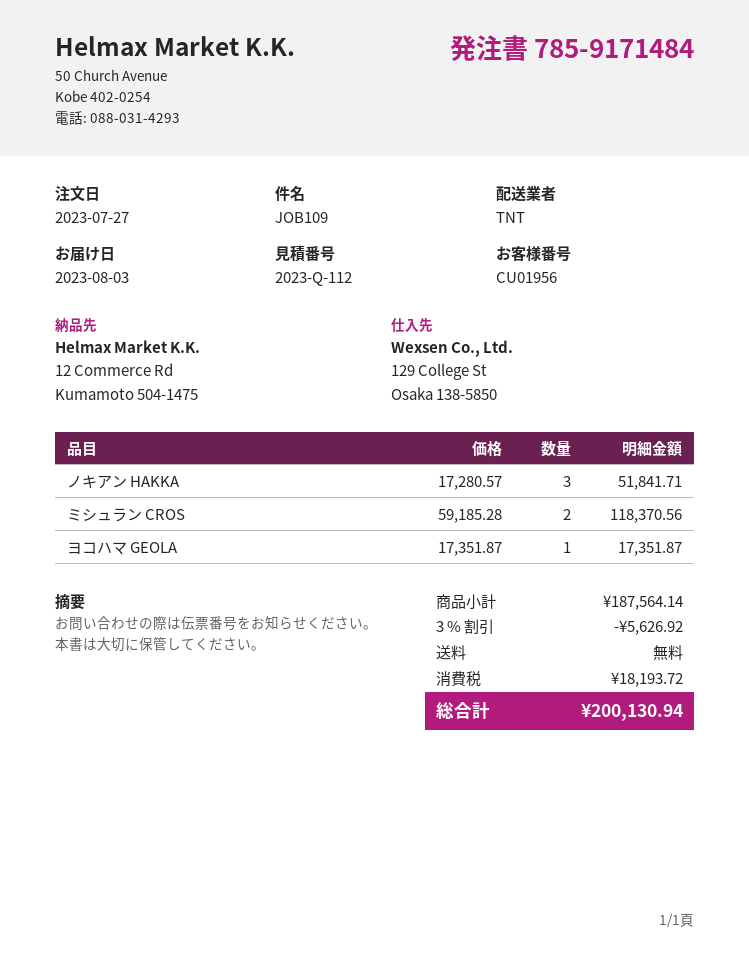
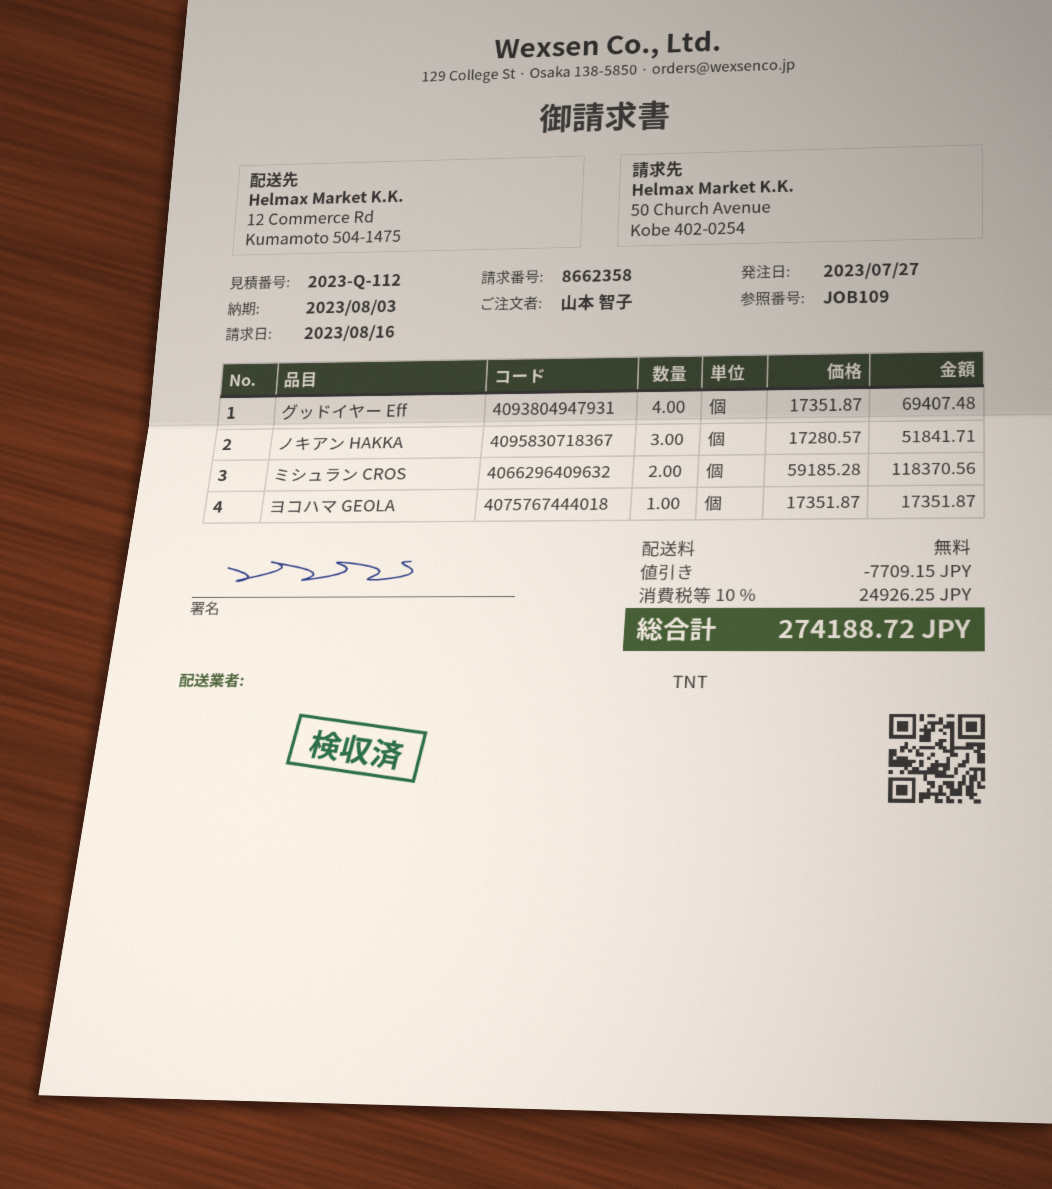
グッドイヤー Eff: none -> 4 x 17351.87 = 69407.48
discount: 5626.92 -> 7709.15
tax: 18193.72 -> 24926.25
total: 200130.94 -> 274188.72

